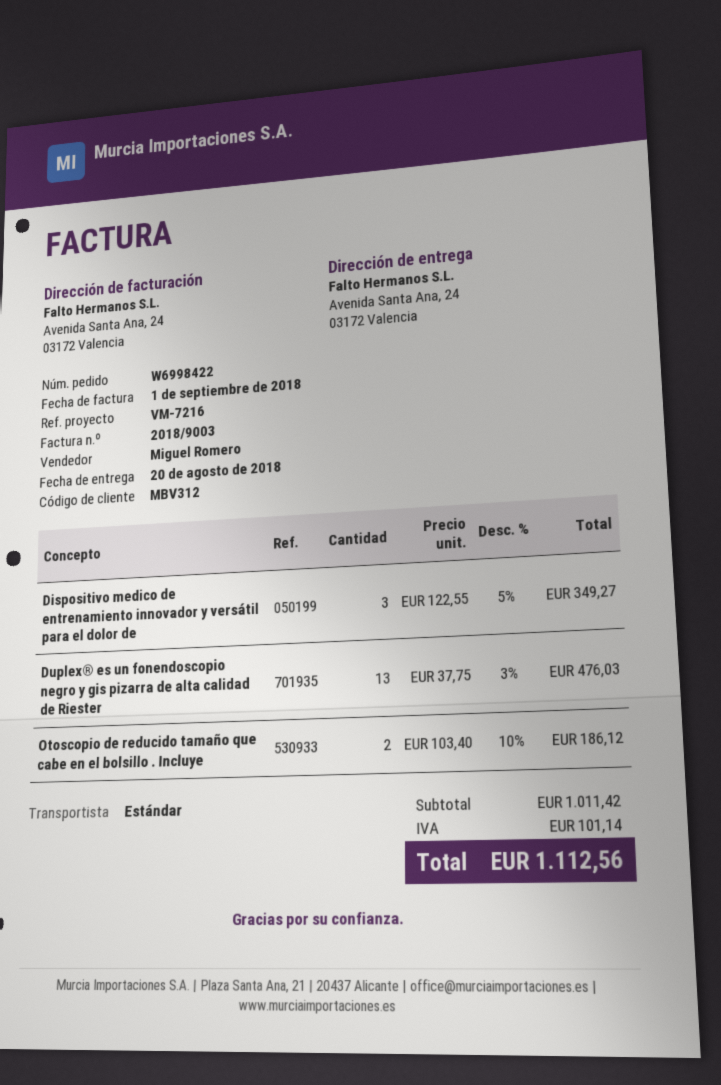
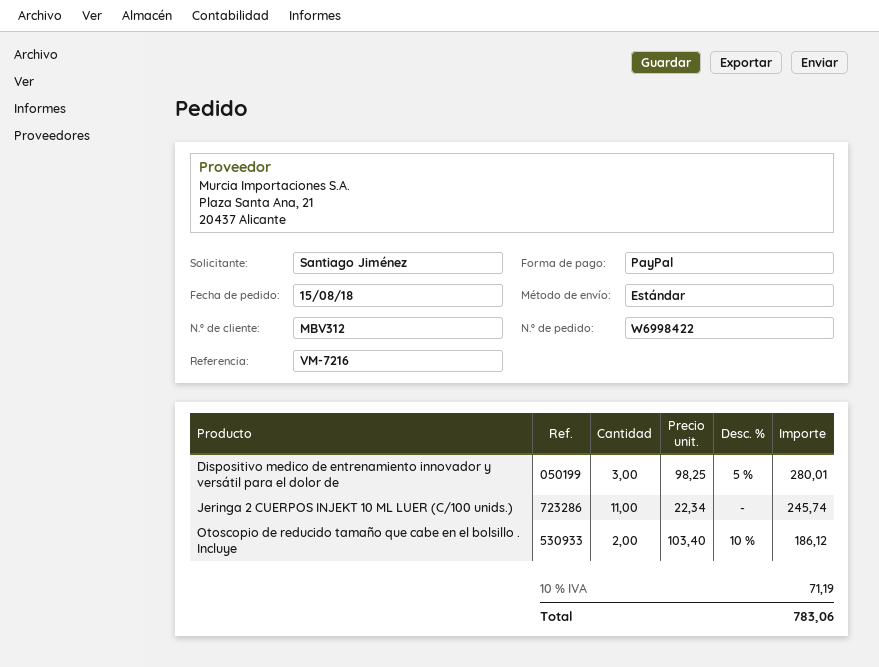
Dispositivo medico de entrenamiento innovador y versátil para el dolor de: 3 x 122.55 - 5% = 349.27 -> 3 x 98.25 - 5% = 280.01
Duplex® es un fonendoscopio negro y gis pizarra de alta calidad de Riester: 13 x 37.75 - 3% = 476.03 -> none
Jeringa 2 CUERPOS INJEKT 10 ML LUER (C/100 unids.): none -> 11 x 22.34 = 245.74
tax: 101.14 -> 71.19
total: 1112.56 -> 783.06

